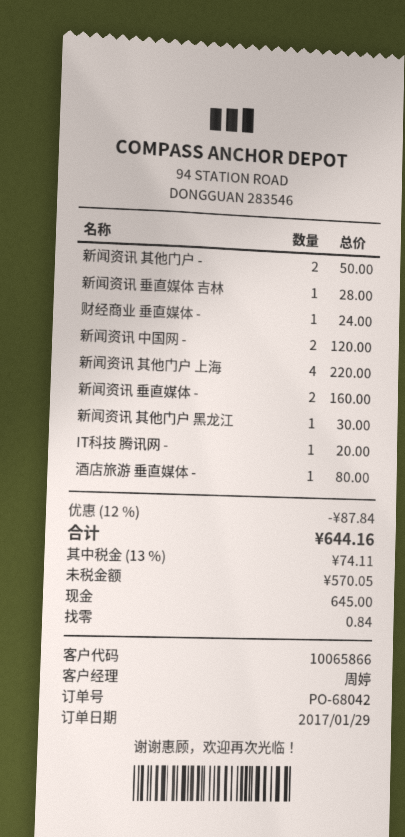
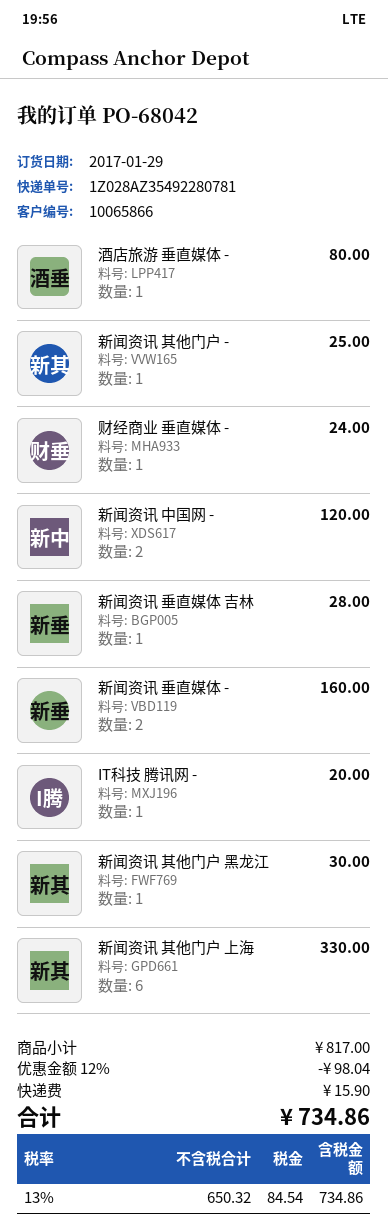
新闻资讯 其他门户 -: 2 for 50.00 -> 1 for 25.00
新闻资讯 其他门户 上海: 4 for 220.00 -> 6 for 330.00
discount: 12% = 87.84 -> 12% = 98.04
shipping: none -> 15.90
net: 570.05 -> 650.32
tax: 13% = 74.11 -> 13% = 84.54
total: 644.16 -> 734.86

